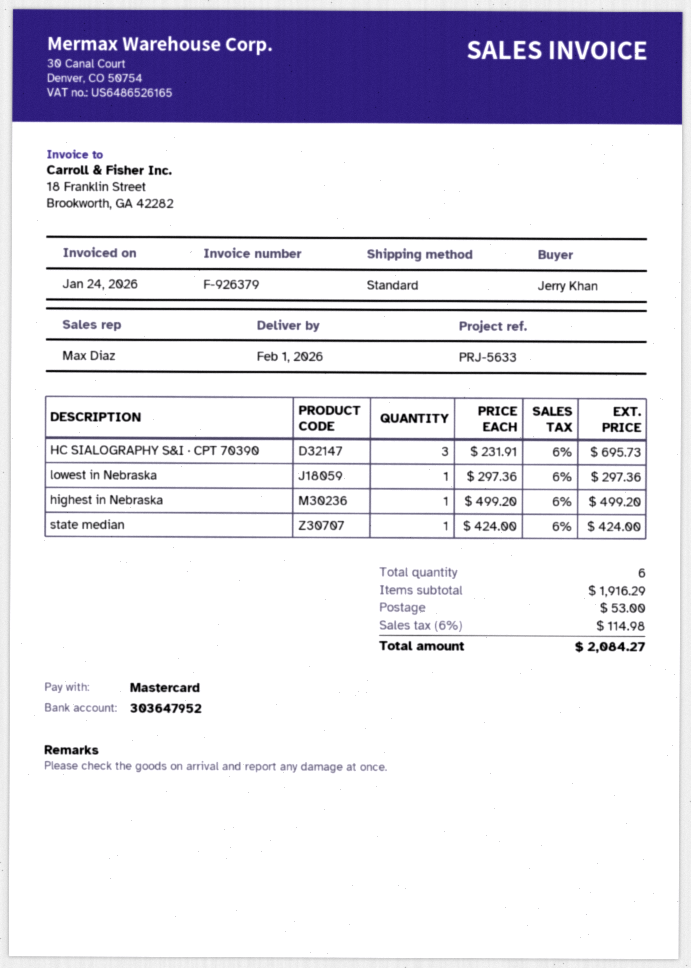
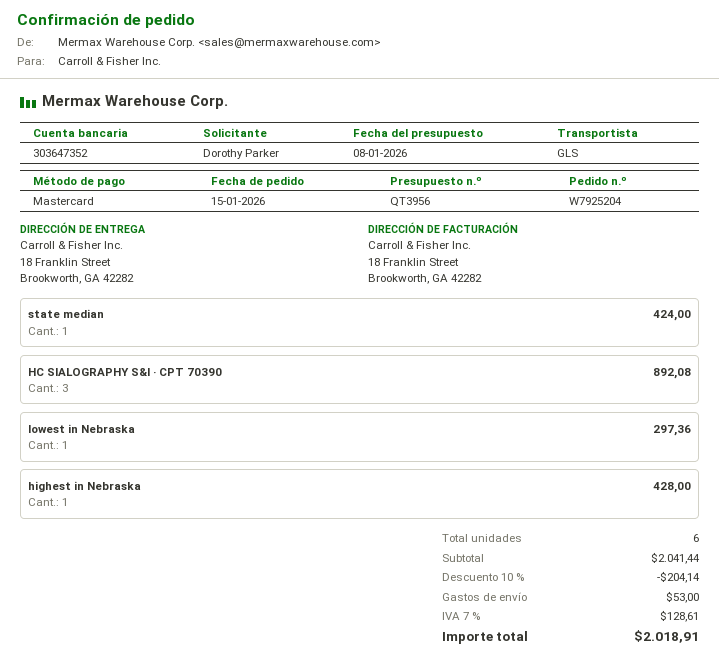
ordered by: Jerry Khan -> Dorothy Parker
bank account: 303647952 -> 303647352
shipping method: standard -> GLS
HC SIALOGRAPHY S&I · CPT 70390: 3 for 695.73 -> 3 for 892.08
highest in Nebraska: 1 for 499.20 -> 1 for 428.00
subtotal: 1916.29 -> 2041.44
discount: none -> 10% = 204.14
tax: 6% = 114.98 -> 7% = 128.61
total: 2084.27 -> 2018.91

